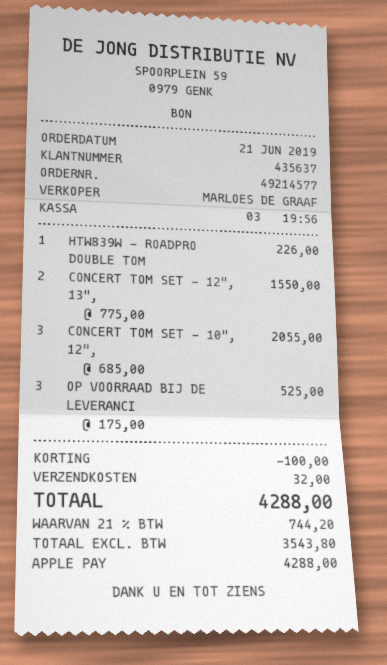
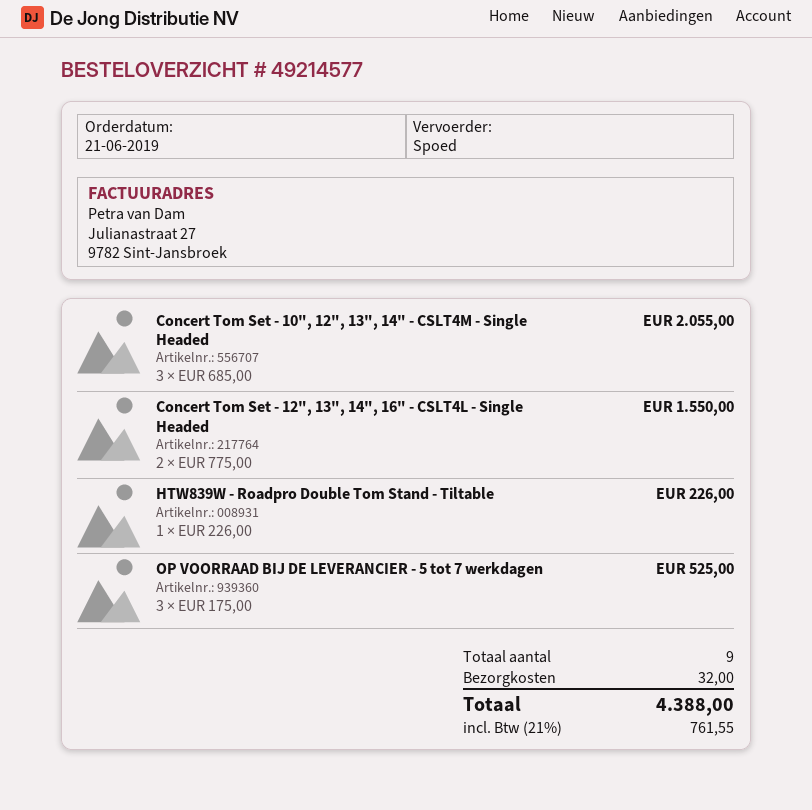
discount: 100.00 -> none
tax: 21% = 744.20 -> 21% = 761.55
total: 4288.00 -> 4388.00

